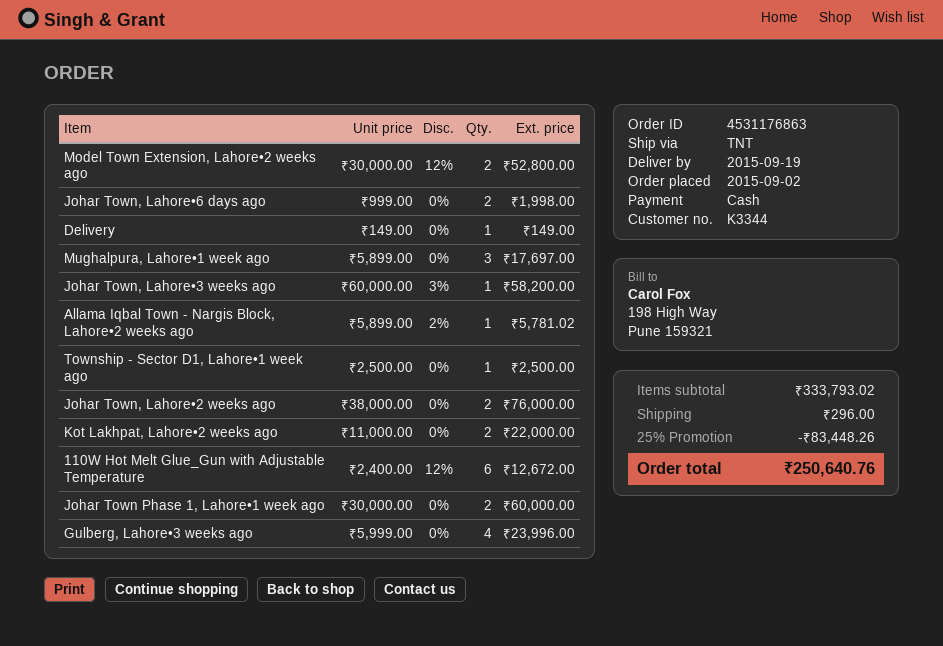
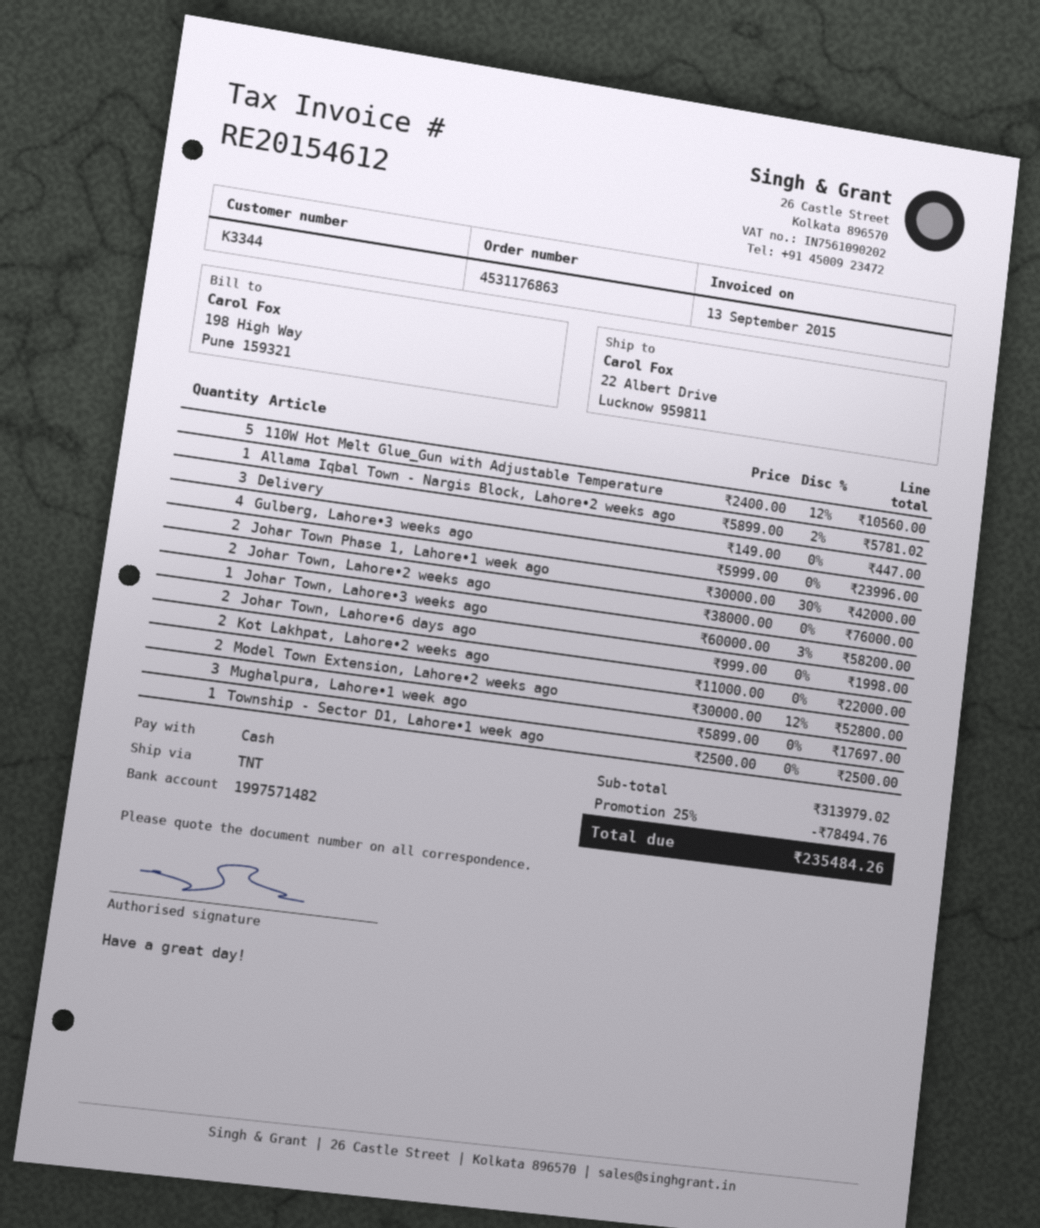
Delivery: 1 x 149.00 = 149.00 -> 3 x 149.00 = 447.00
110W Hot Melt Glue_Gun with Adjustable Temperature: 6 x 2400.00 - 12% = 12672.00 -> 5 x 2400.00 - 12% = 10560.00
Johar Town Phase 1, Lahore•1 week ago: 2 x 30000.00 = 60000.00 -> 2 x 30000.00 - 30% = 42000.00
subtotal: 333793.02 -> 313979.02
discount: 25% = 83448.26 -> 25% = 78494.76
shipping: 296.00 -> none
total: 250640.76 -> 235484.26

